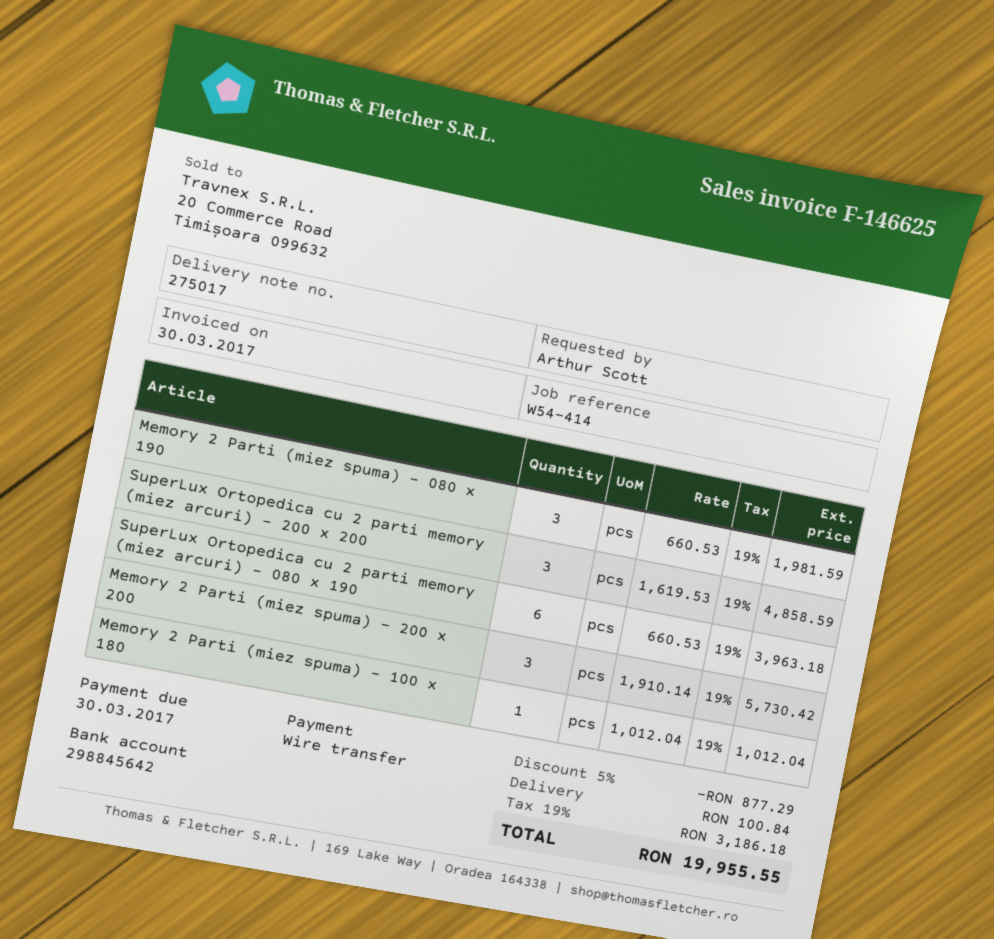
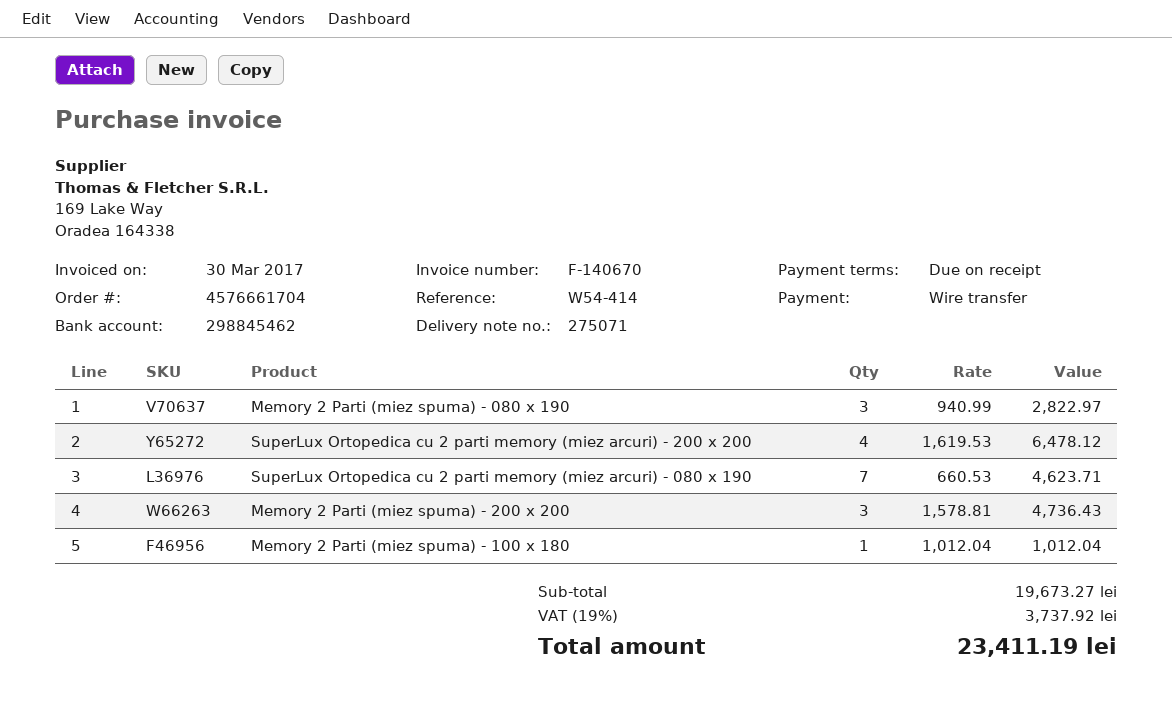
delivery note number: 275017 -> 275071
invoice number: F-146625 -> F-140670
bank account: 298845642 -> 298845462
Memory 2 Parti (miez spuma) - 080 x 190: 3 x 660.53 = 1981.59 -> 3 x 940.99 = 2822.97
SuperLux Ortopedica cu 2 parti memory (miez arcuri) - 200 x 200: 3 x 1619.53 = 4858.59 -> 4 x 1619.53 = 6478.12
SuperLux Ortopedica cu 2 parti memory (miez arcuri) - 080 x 190: 6 x 660.53 = 3963.18 -> 7 x 660.53 = 4623.71
Memory 2 Parti (miez spuma) - 200 x 200: 3 x 1910.14 = 5730.42 -> 3 x 1578.81 = 4736.43
discount: 5% = 877.29 -> none
shipping: 100.84 -> none
tax: 19% = 3186.18 -> 19% = 3737.92
total: 19955.55 -> 23411.19

